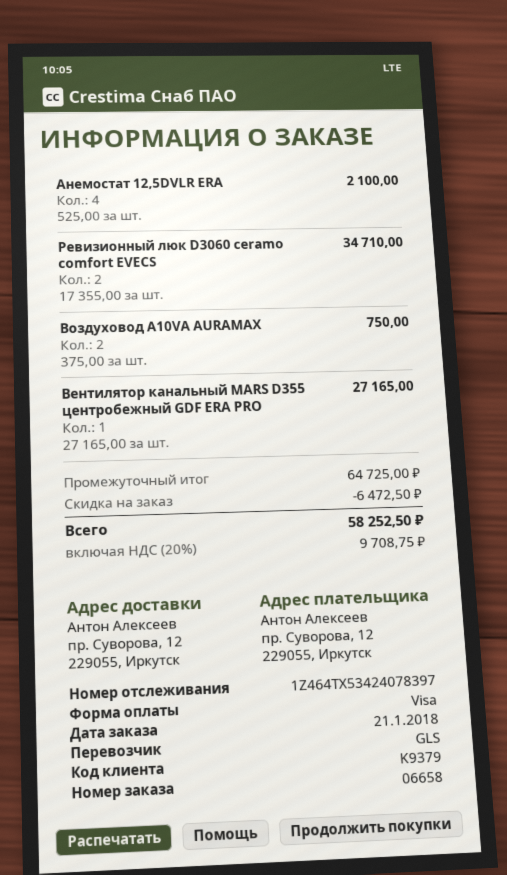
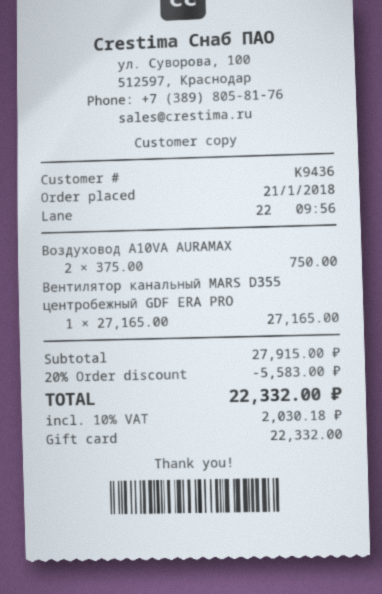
customer number: K9379 -> K9436
payment method: Visa -> gift card
Анемостат 12,5DVLR ERA: 4 x 525.00 = 2100.00 -> none
Ревизионный люк D3060 ceramo comfort EVECS: 2 x 17355.00 = 34710.00 -> none
subtotal: 64725.00 -> 27915.00
discount: 6472.50 -> 5583.00
tax: 20% = 9708.75 -> 10% = 2030.18
total: 58252.50 -> 22332.00

